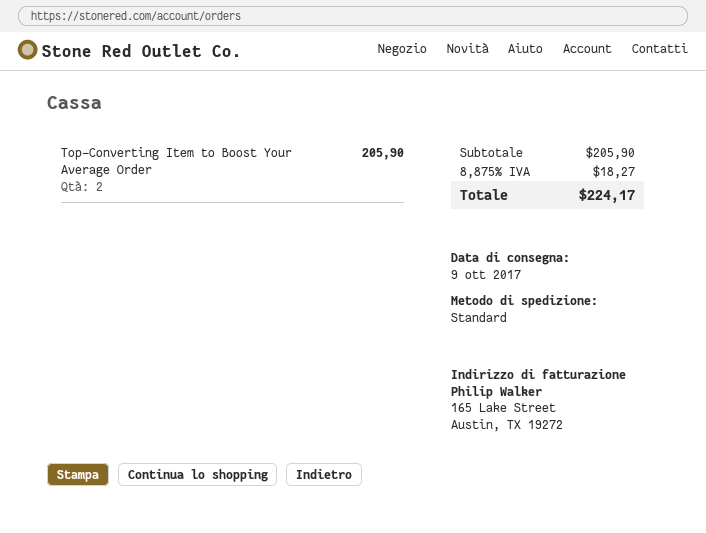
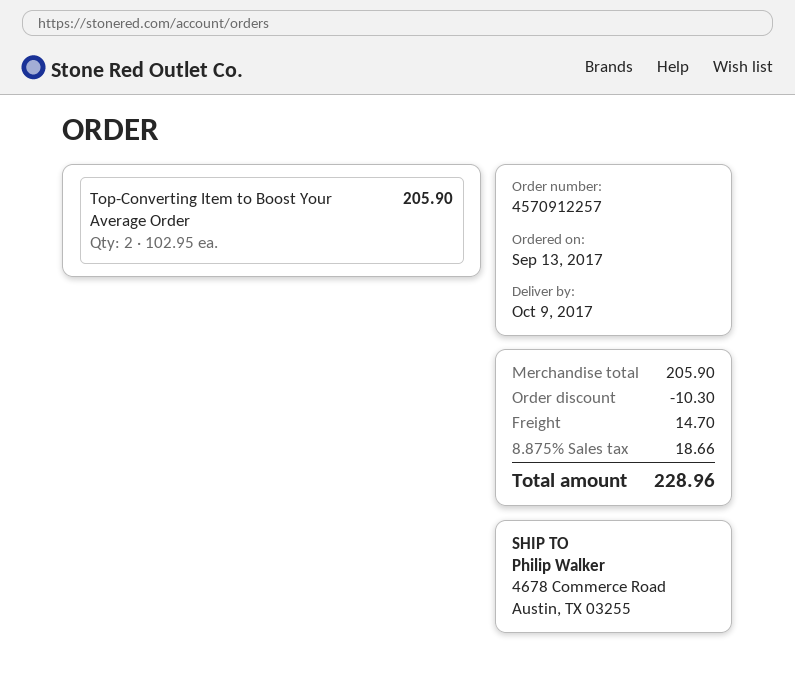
discount: none -> 10.30
shipping: none -> 14.70
tax: 8.875% = 18.27 -> 8.875% = 18.66
total: 224.17 -> 228.96

